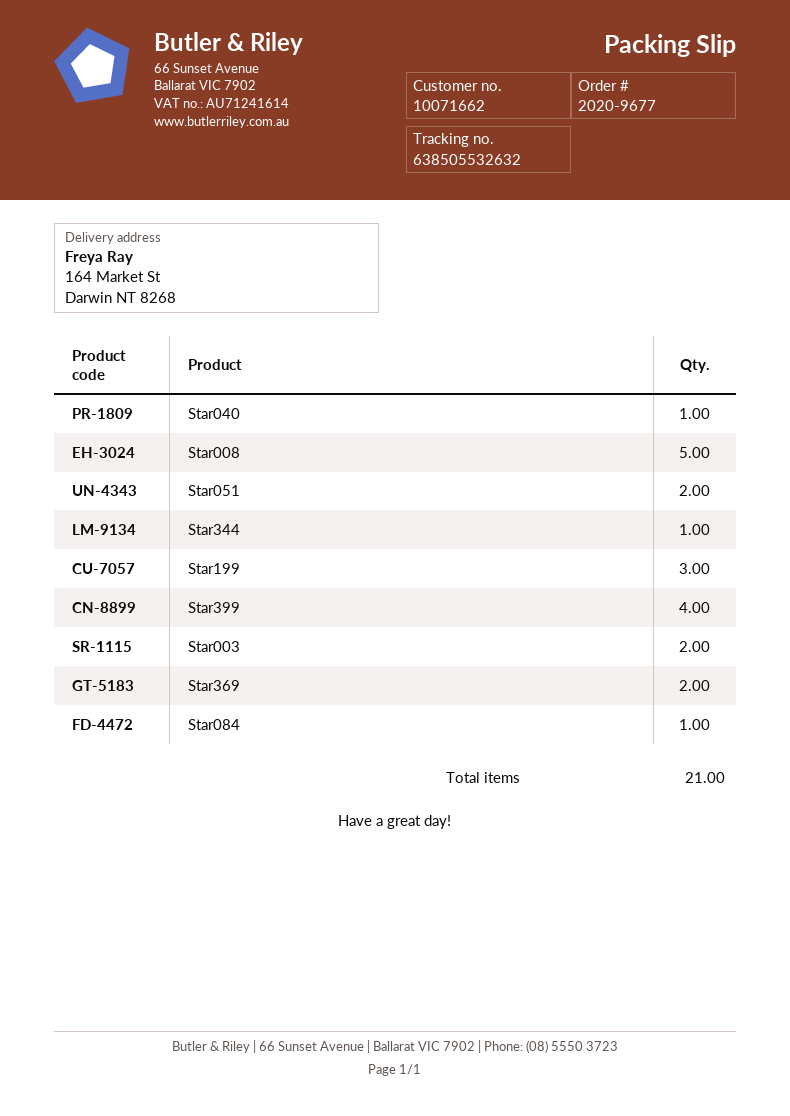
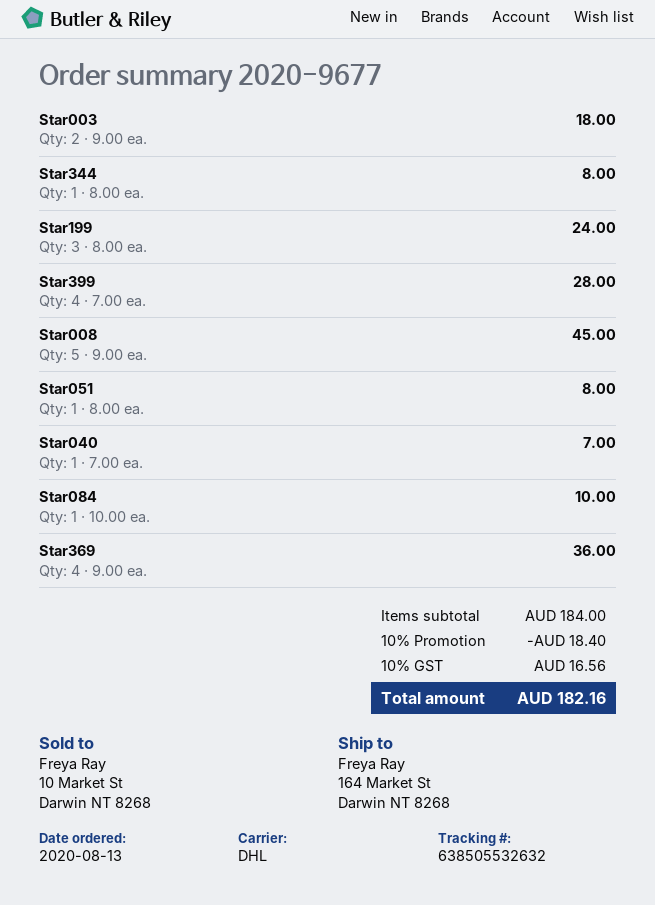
Star051: 2 -> 1
Star369: 2 -> 4

